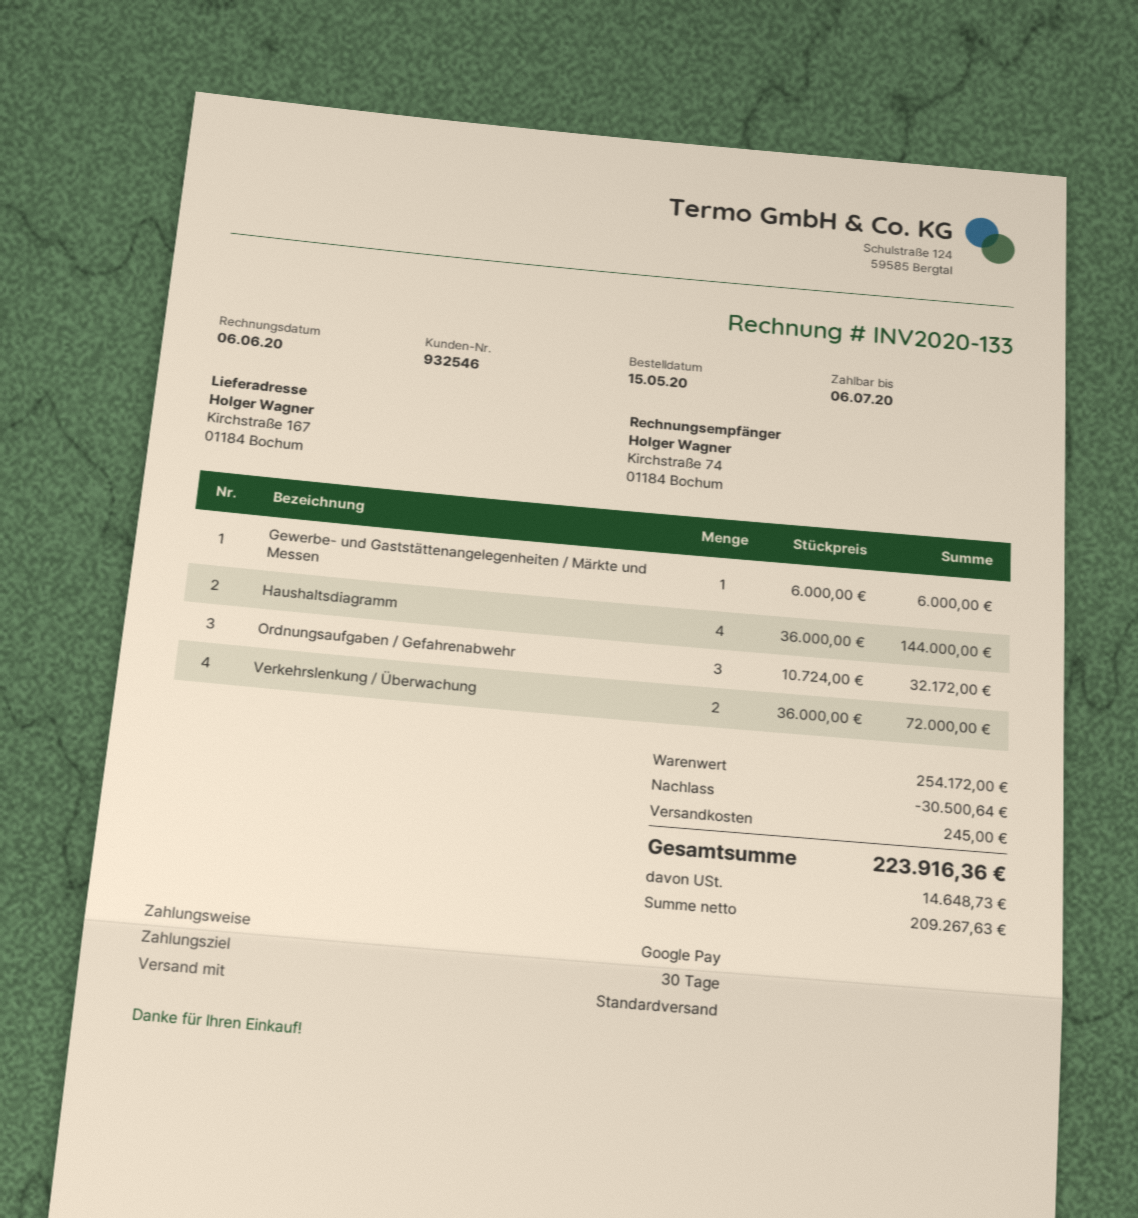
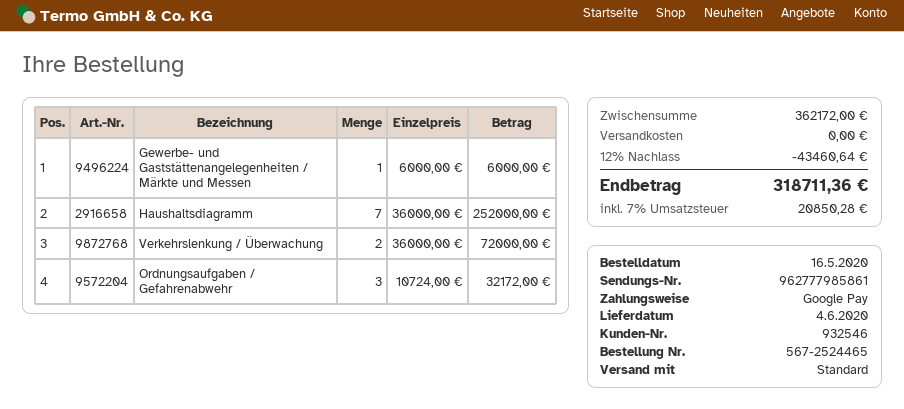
order date: 2020-05-15 -> 2020-05-16
Haushaltsdiagramm: 4 x 36000.00 = 144000.00 -> 7 x 36000.00 = 252000.00
subtotal: 254172.00 -> 362172.00
discount: 30500.64 -> 43460.64
shipping: 245.00 -> 0.00
tax: 14648.73 -> 20850.28
total: 223916.36 -> 318711.36

